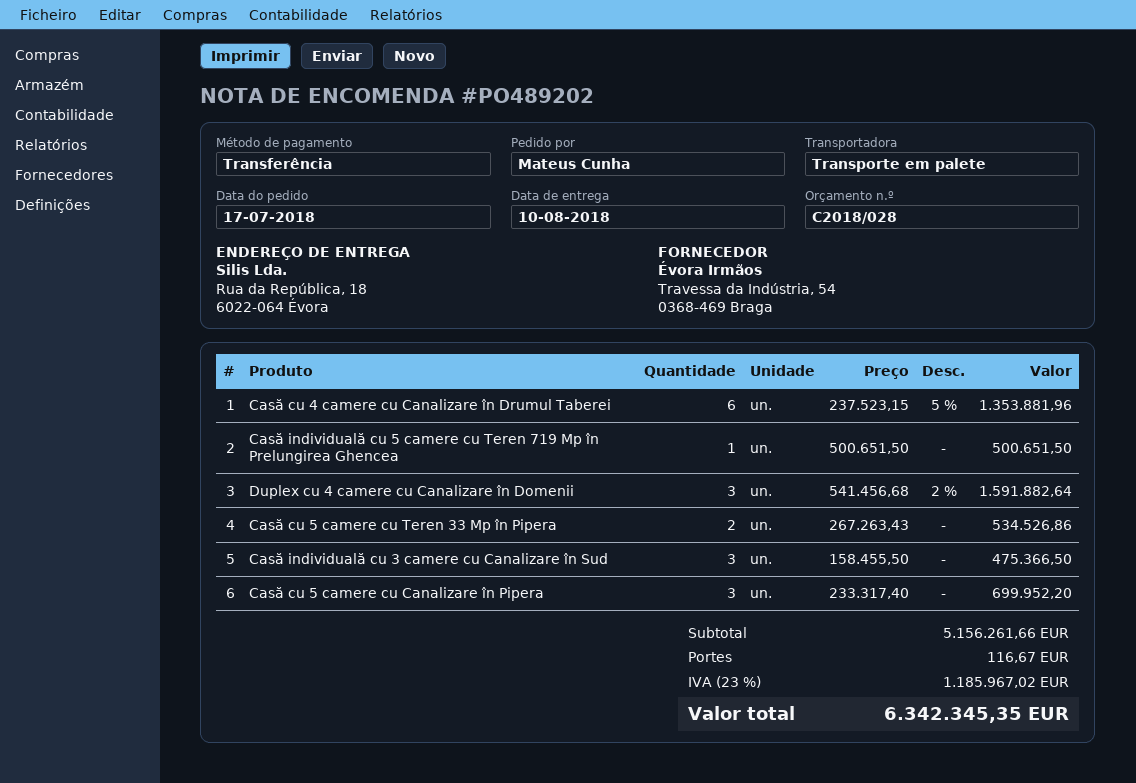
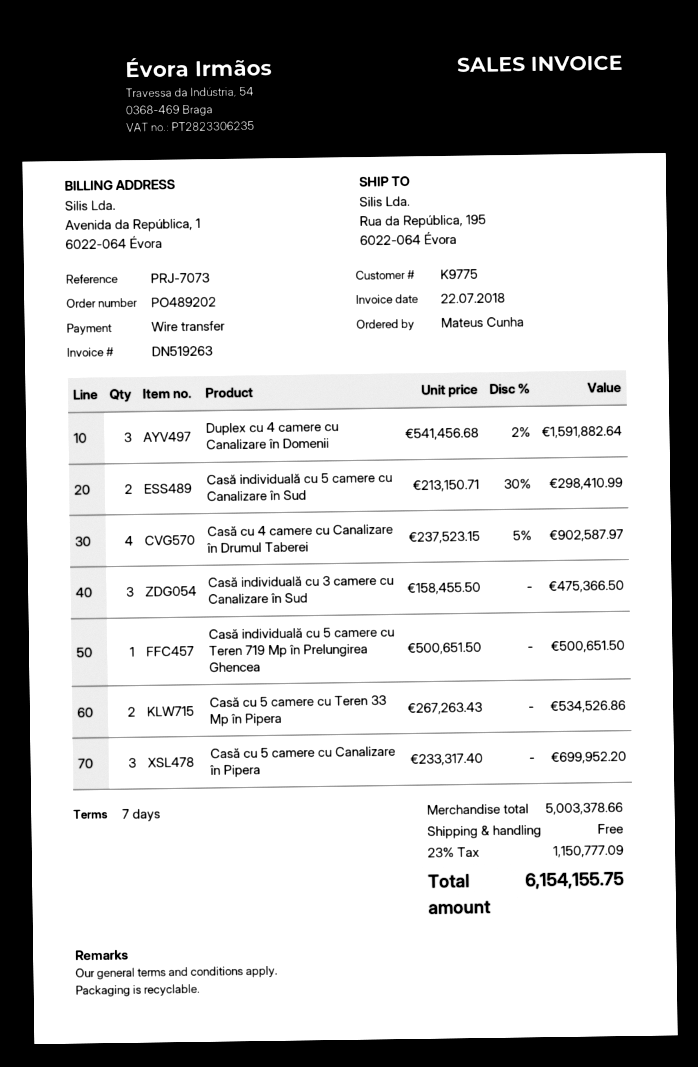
ship to: Rua da República, 18, 6022-064 Évora -> Rua da República, 195, 6022-064 Évora
Casă cu 4 camere cu Canalizare în Drumul Taberei: 6 x 237523.15 - 5% = 1353881.96 -> 4 x 237523.15 - 5% = 902587.97
Casă individuală cu 5 camere cu Canalizare în Sud: none -> 2 x 213150.71 - 30% = 298410.99
subtotal: 5156261.66 -> 5003378.66
shipping: 116.67 -> 0.00
tax: 23% = 1185967.02 -> 23% = 1150777.09
total: 6342345.35 -> 6154155.75

